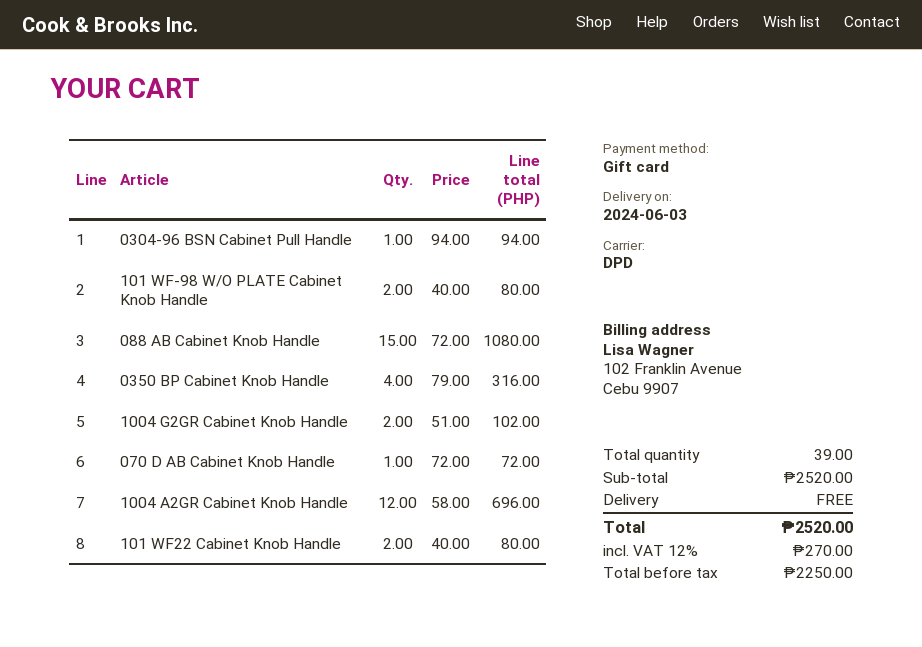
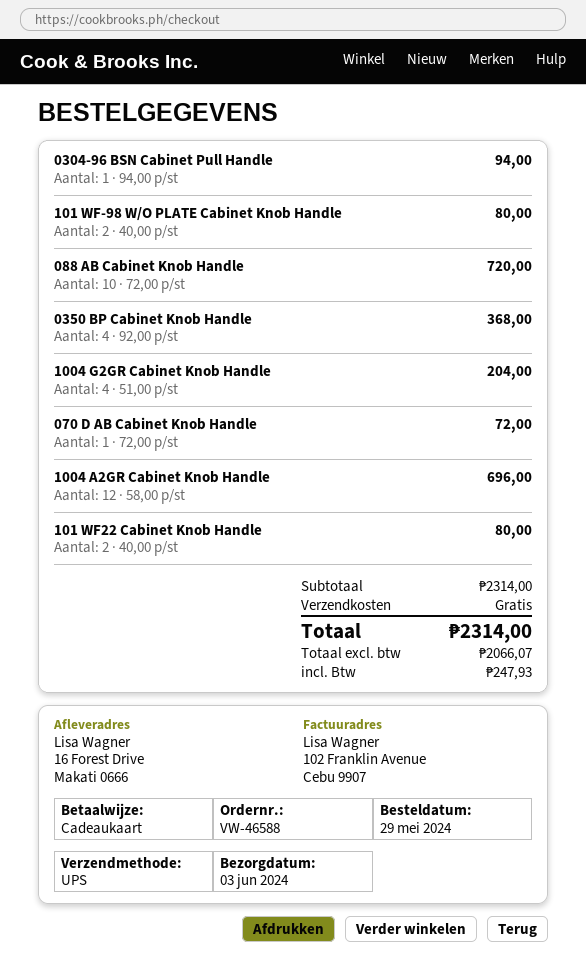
shipping method: DPD -> UPS
088 AB Cabinet Knob Handle: 15 x 72.00 = 1080.00 -> 10 x 72.00 = 720.00
0350 BP Cabinet Knob Handle: 4 x 79.00 = 316.00 -> 4 x 92.00 = 368.00
1004 G2GR Cabinet Knob Handle: 2 x 51.00 = 102.00 -> 4 x 51.00 = 204.00
subtotal: 2520.00 -> 2314.00
net: 2250.00 -> 2066.07
tax: 270.00 -> 247.93
total: 2520.00 -> 2314.00

